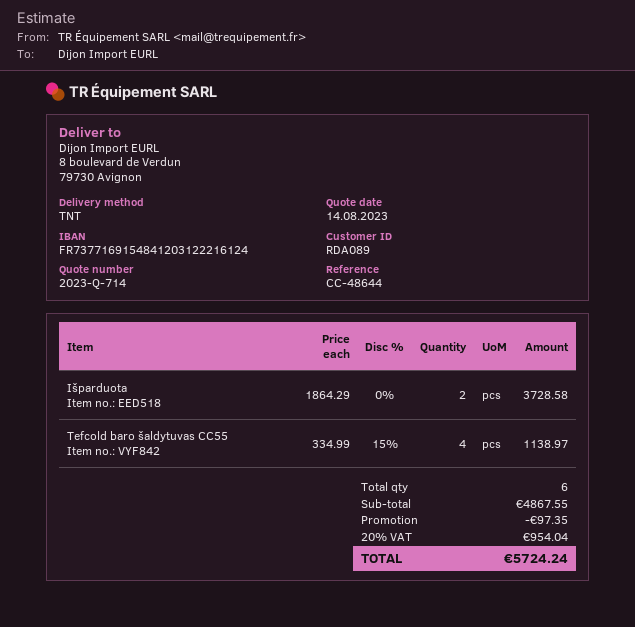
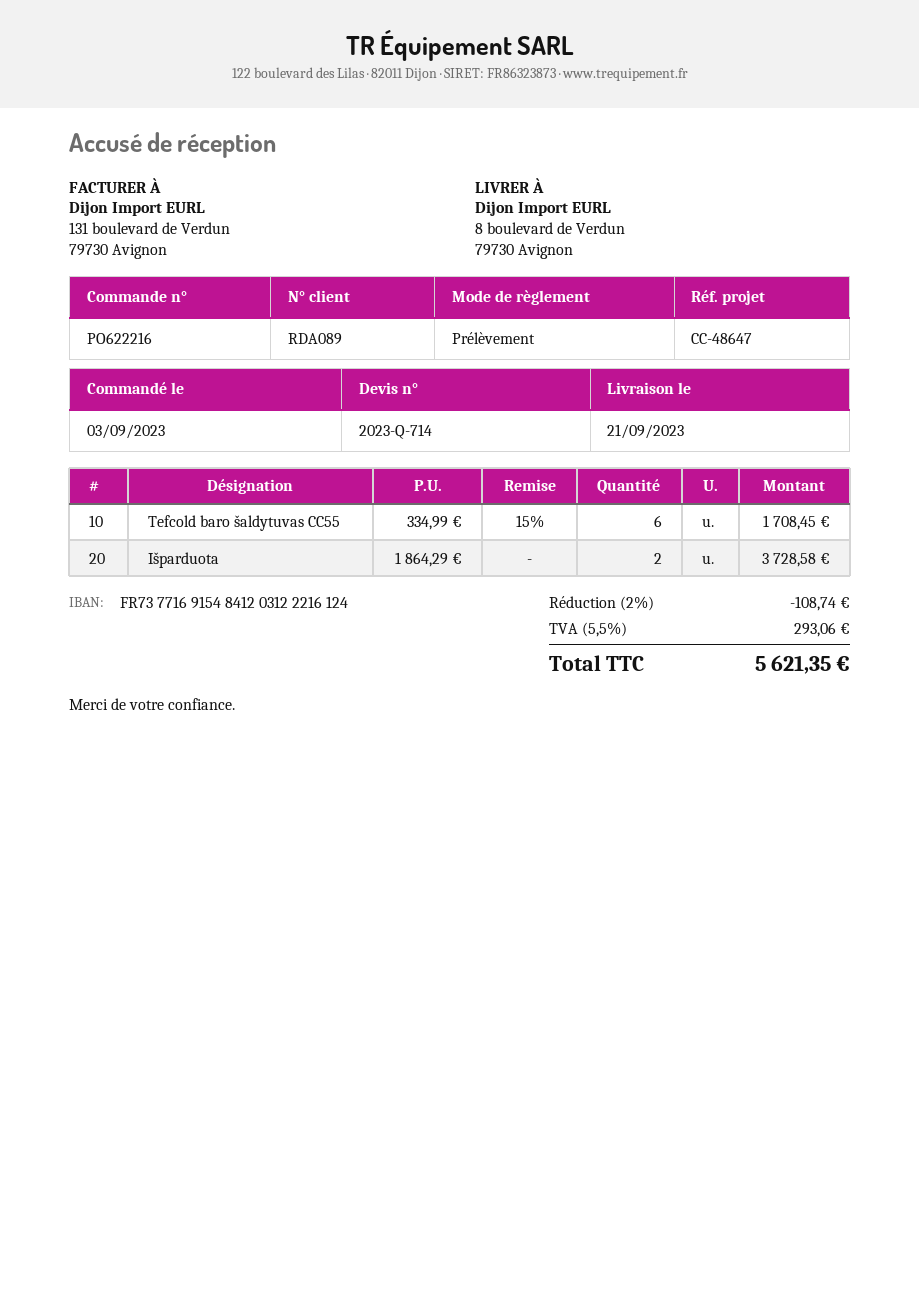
reference: CC-48644 -> CC-48647
Tefcold baro šaldytuvas CC55: 4 x 334.99 - 15% = 1138.97 -> 6 x 334.99 - 15% = 1708.45
discount: 97.35 -> 108.74
tax: 20% = 954.04 -> 5.5% = 293.06
total: 5724.24 -> 5621.35

